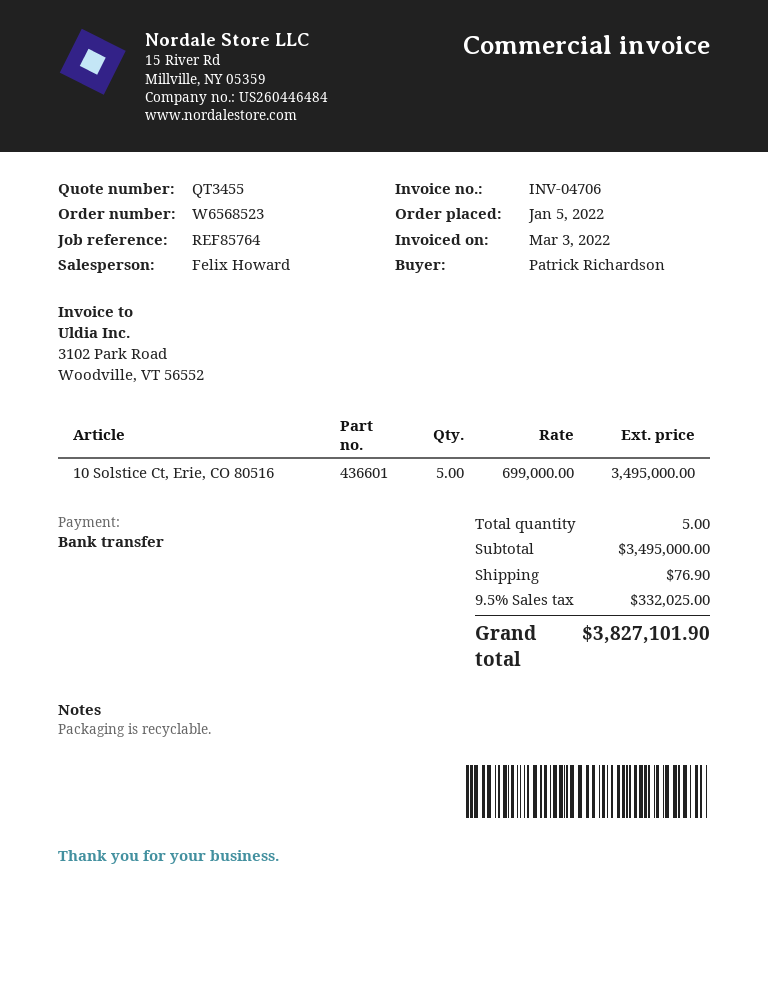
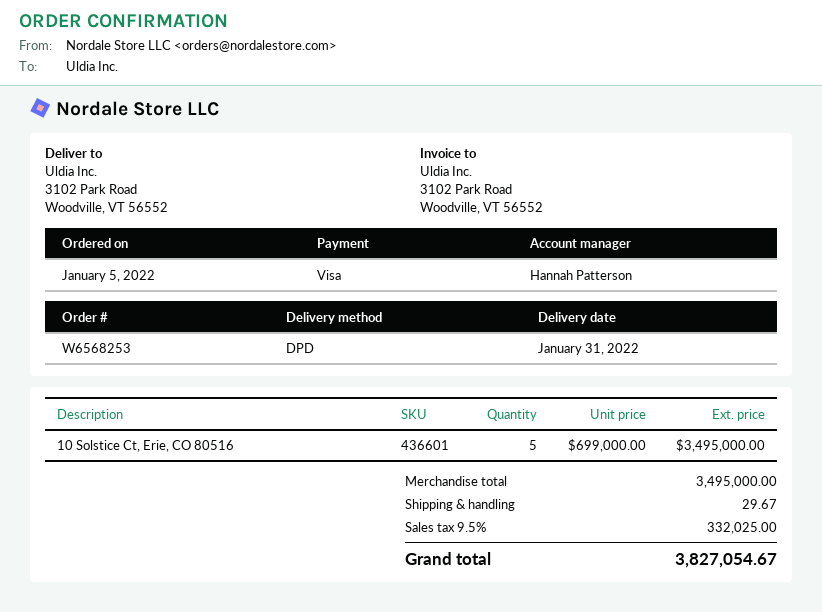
order number: W6568523 -> W6568253
sales rep: Felix Howard -> Hannah Patterson
payment method: bank transfer -> Visa
shipping: 76.90 -> 29.67
total: 3827101.90 -> 3827054.67

